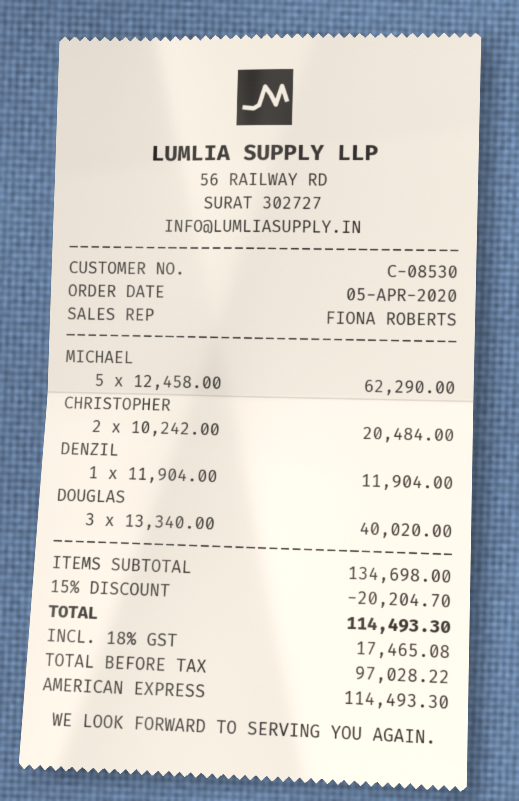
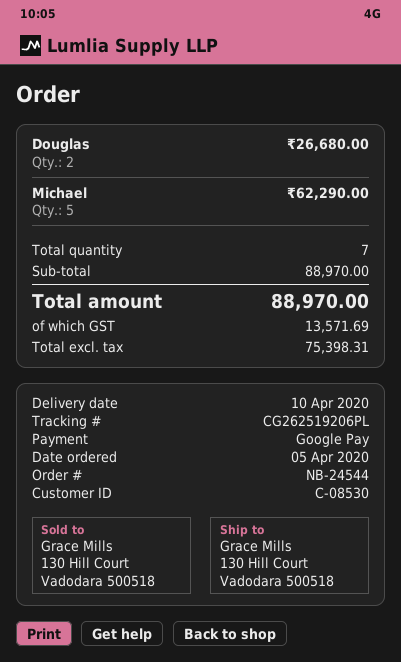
payment method: American Express -> Google Pay
CHRISTOPHER: 2 for 20484.00 -> none
DENZIL: 1 for 11904.00 -> none
DOUGLAS: 3 for 40020.00 -> 2 for 26680.00
subtotal: 134698.00 -> 88970.00
discount: 15% = 20204.70 -> none
net: 97028.22 -> 75398.31
tax: 17465.08 -> 13571.69
total: 114493.30 -> 88970.00

